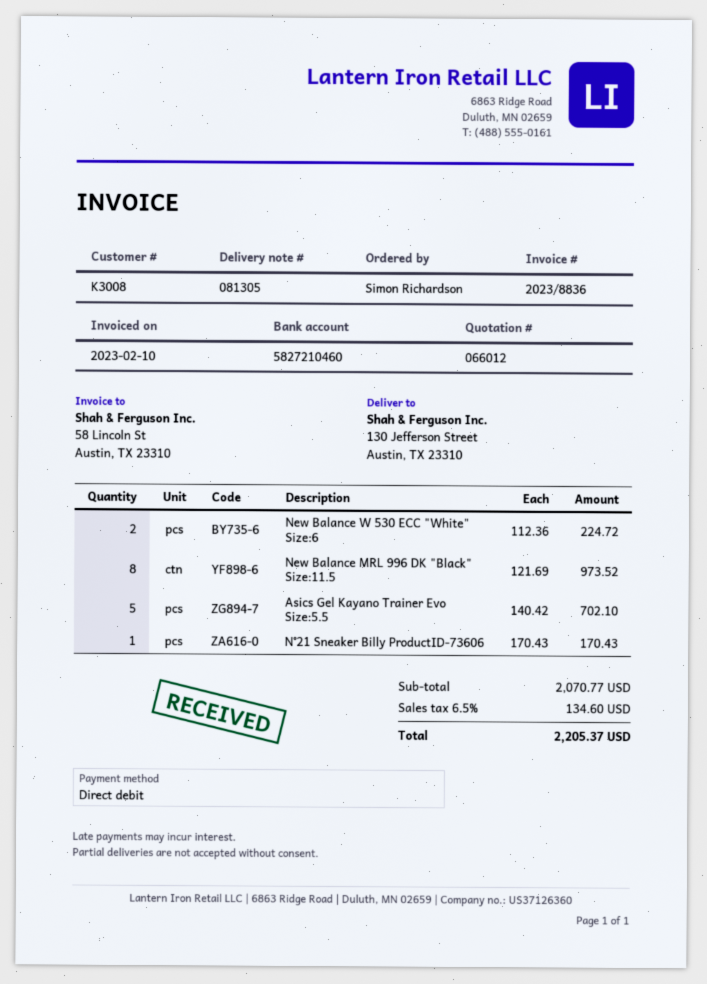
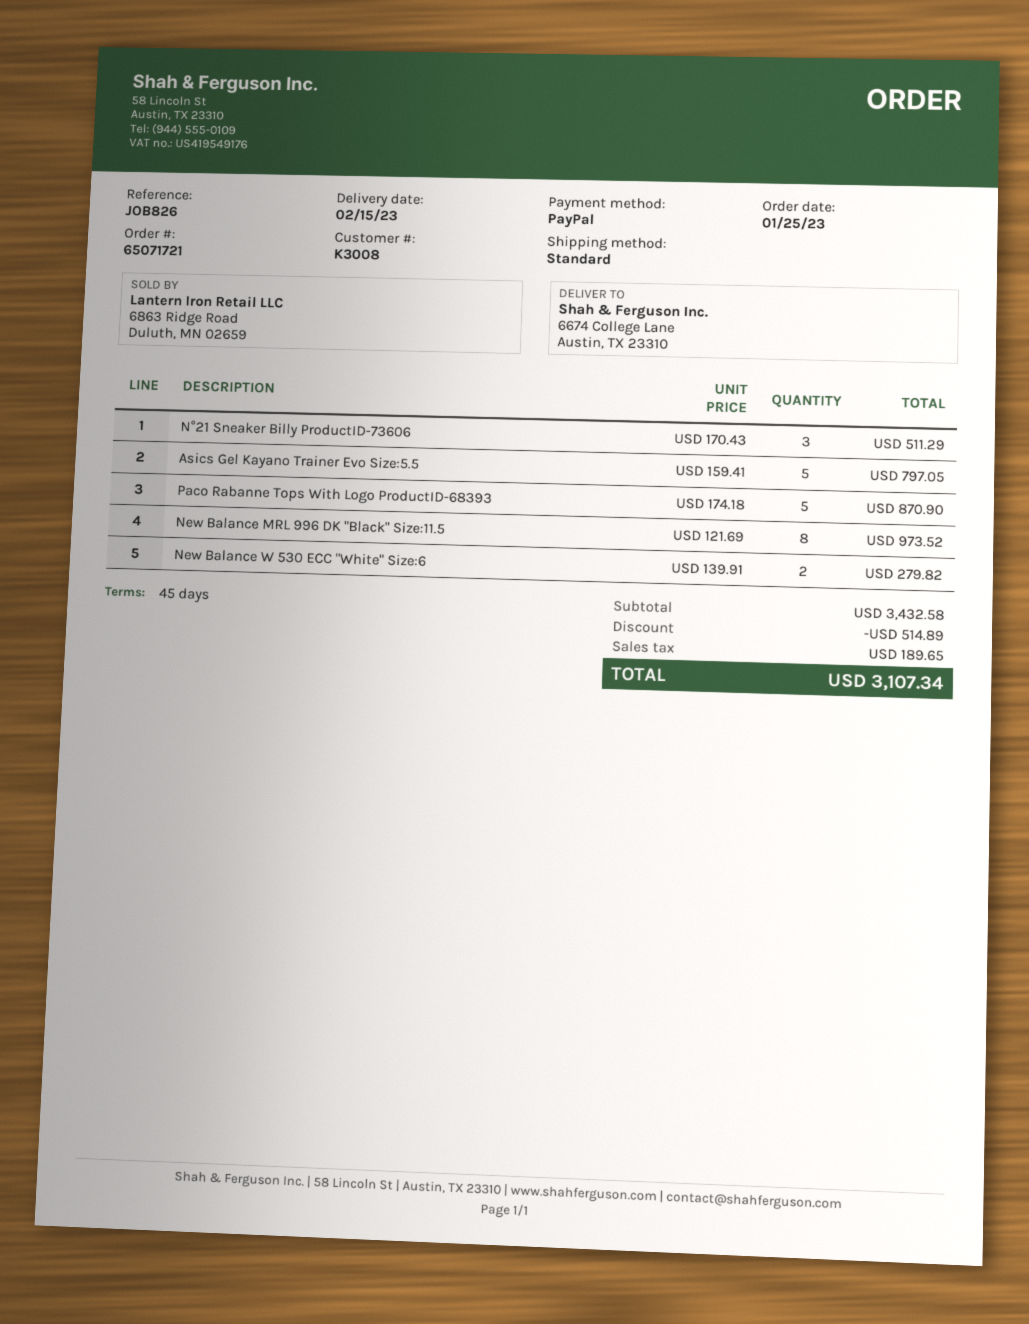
payment method: direct debit -> PayPal
ship to: 130 Jefferson Street, Austin, TX 23310 -> 6674 College Lane, Austin, TX 23310
New Balance W 530 ECC "White" Size:6: 2 x 112.36 = 224.72 -> 2 x 139.91 = 279.82
Asics Gel Kayano Trainer Evo Size:5.5: 5 x 140.42 = 702.10 -> 5 x 159.41 = 797.05
N°21 Sneaker Billy ProductID-73606: 1 x 170.43 = 170.43 -> 3 x 170.43 = 511.29
Paco Rabanne Tops With Logo ProductID-68393: none -> 5 x 174.18 = 870.90
subtotal: 2070.77 -> 3432.58
discount: none -> 514.89
tax: 134.60 -> 189.65
total: 2205.37 -> 3107.34

